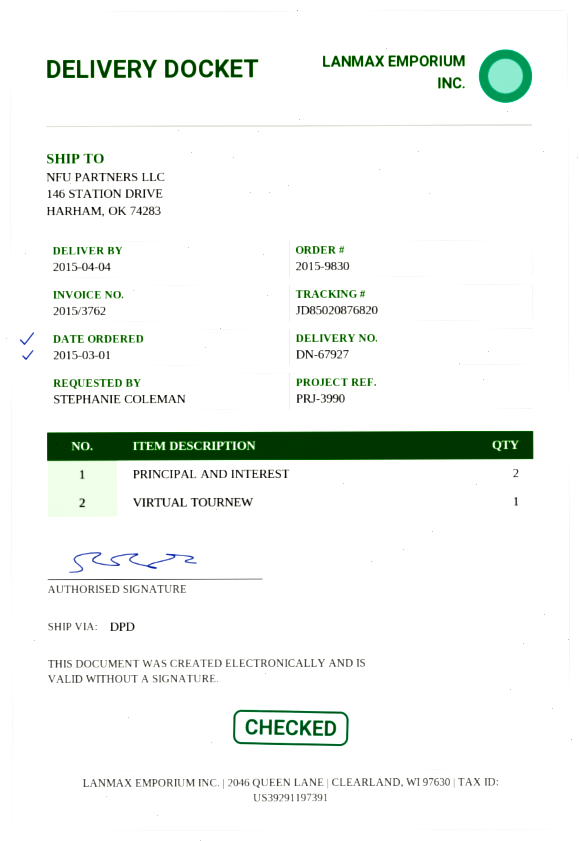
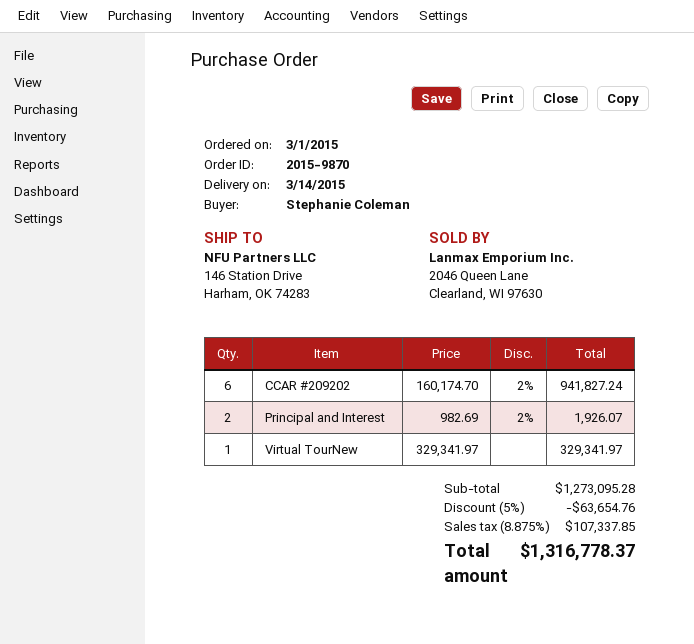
order number: 2015-9830 -> 2015-9870
delivery date: 2015-04-04 -> 2015-03-14
CCAR #209202: none -> 6

